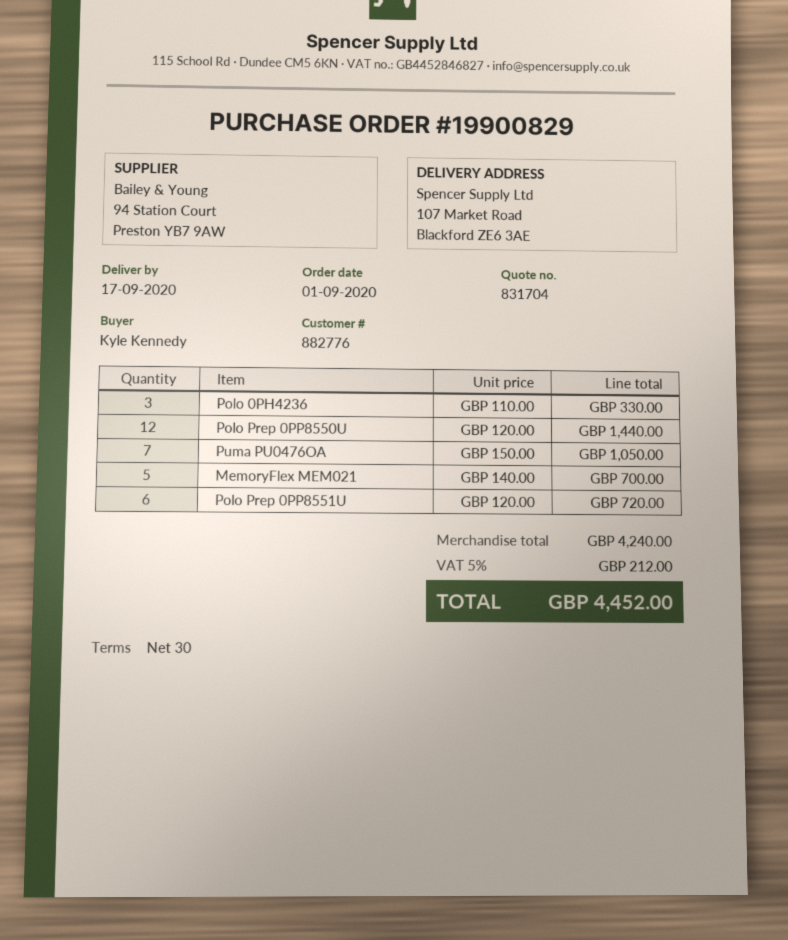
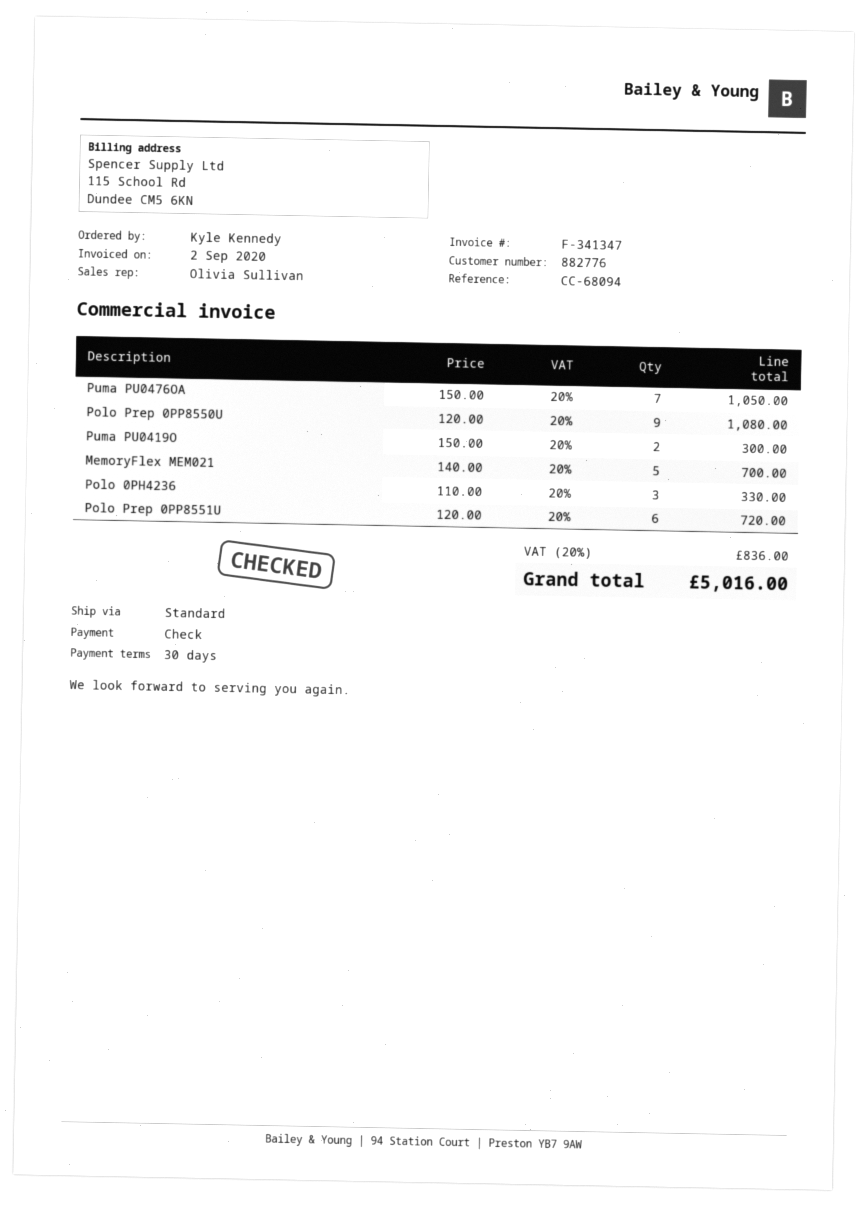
Polo Prep 0PP8550U: 12 x 120.00 = 1440.00 -> 9 x 120.00 = 1080.00
Puma PU0419O: none -> 2 x 150.00 = 300.00
tax: 5% = 212.00 -> 20% = 836.00
total: 4452.00 -> 5016.00

